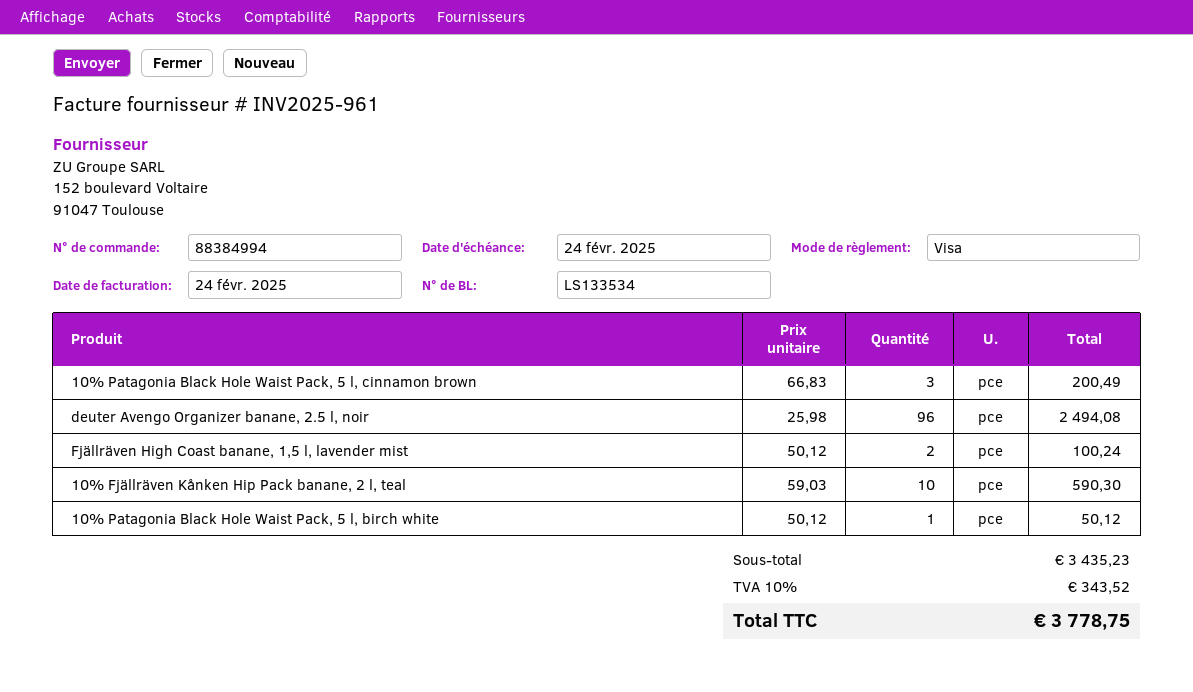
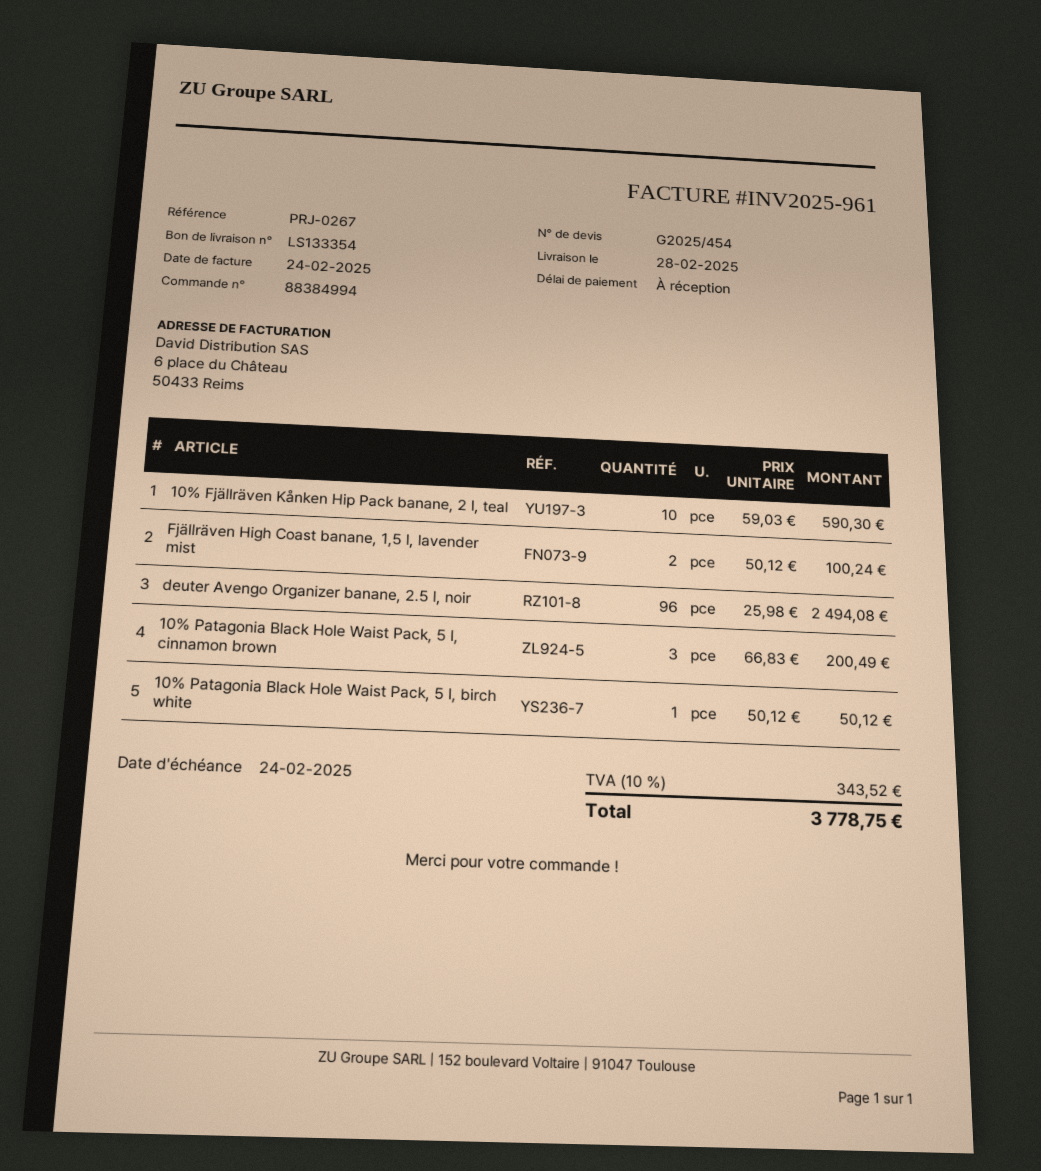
delivery note number: LS133534 -> LS133354

